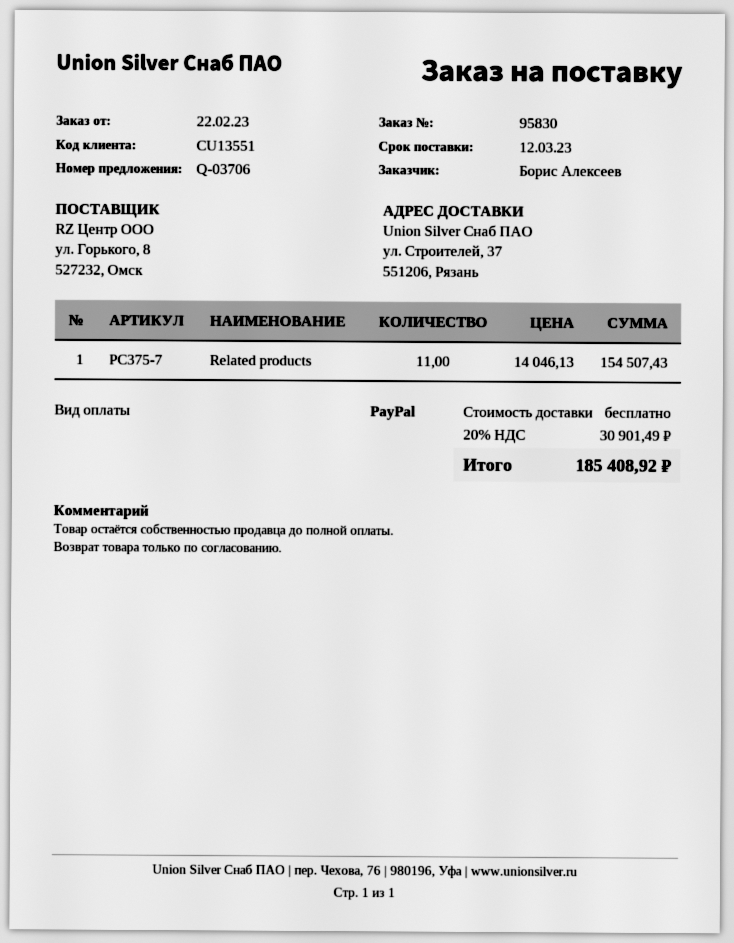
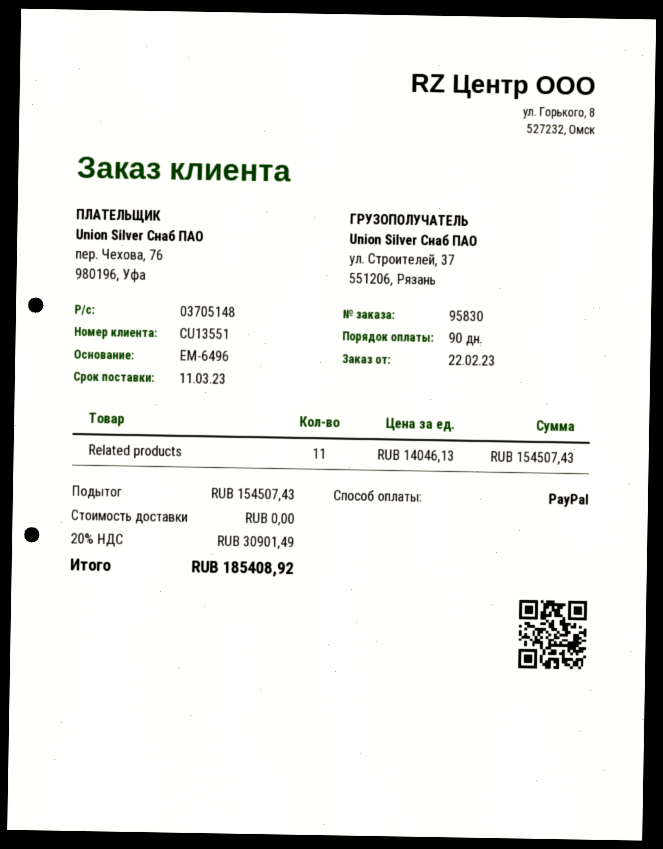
delivery date: 2023-03-12 -> 2023-03-11

